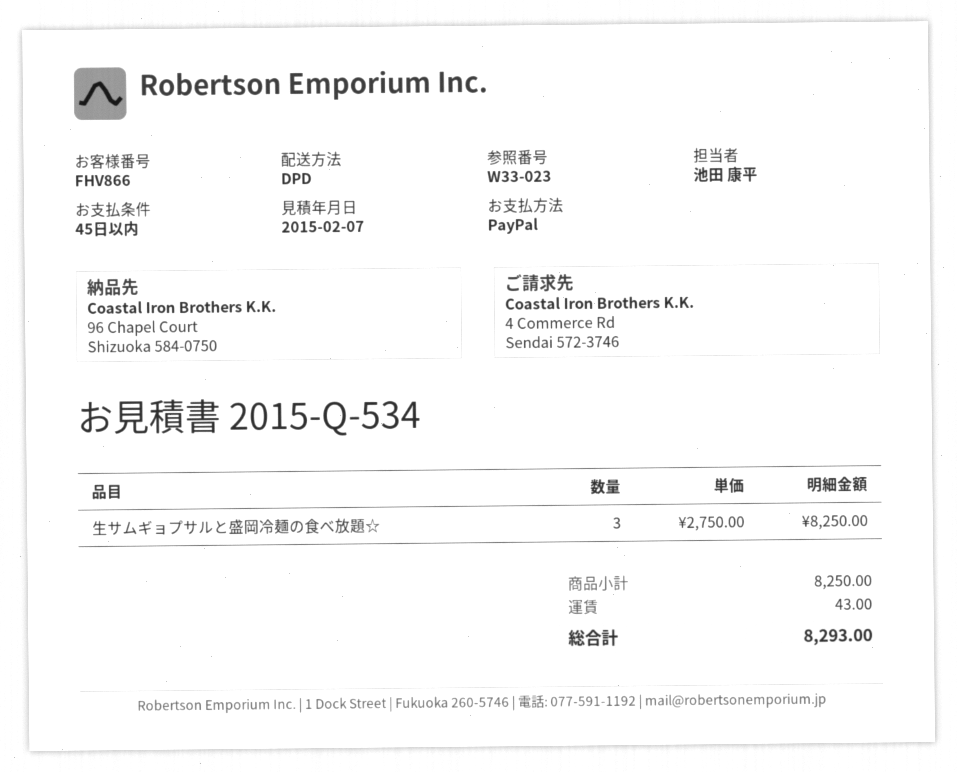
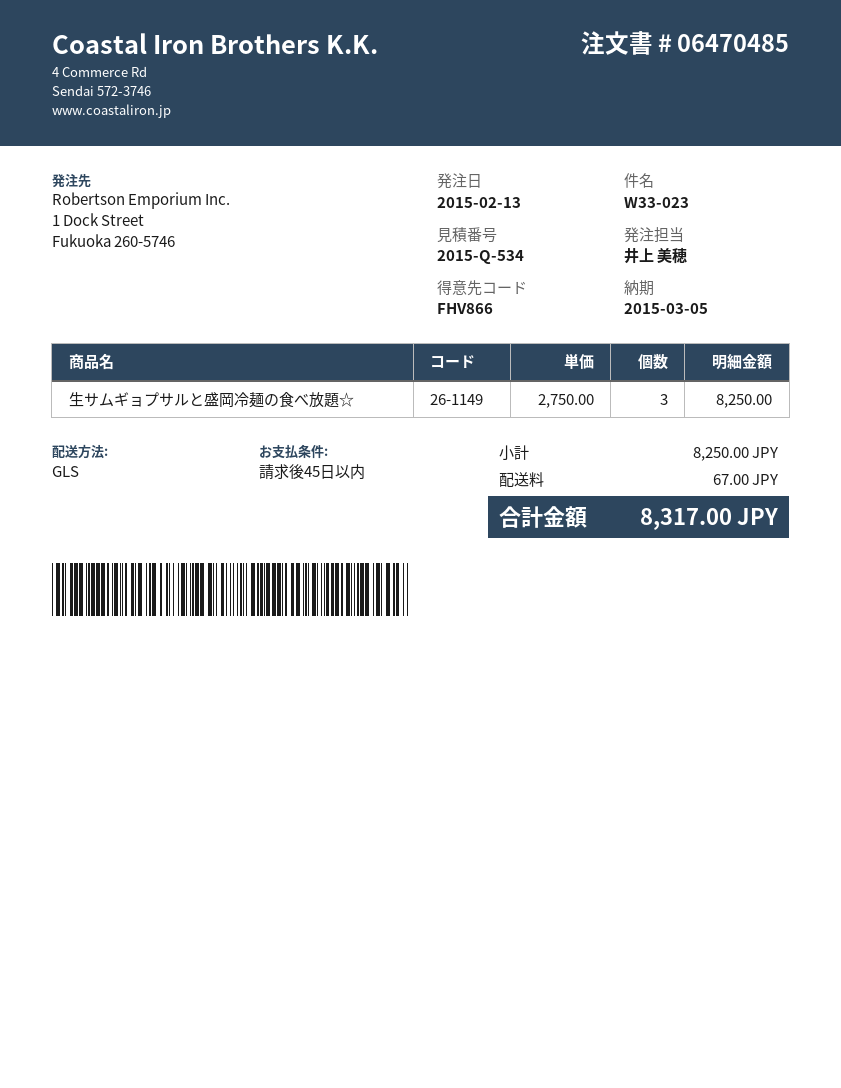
shipping method: DPD -> GLS
shipping: 43.00 -> 67.00
total: 8293.00 -> 8317.00

